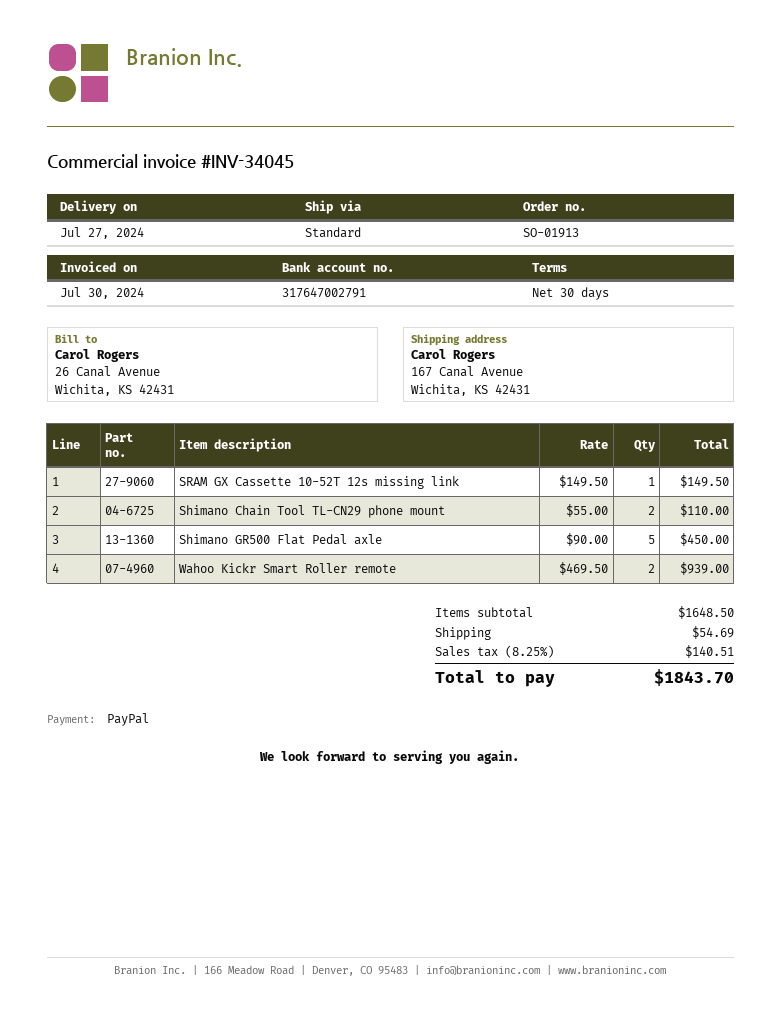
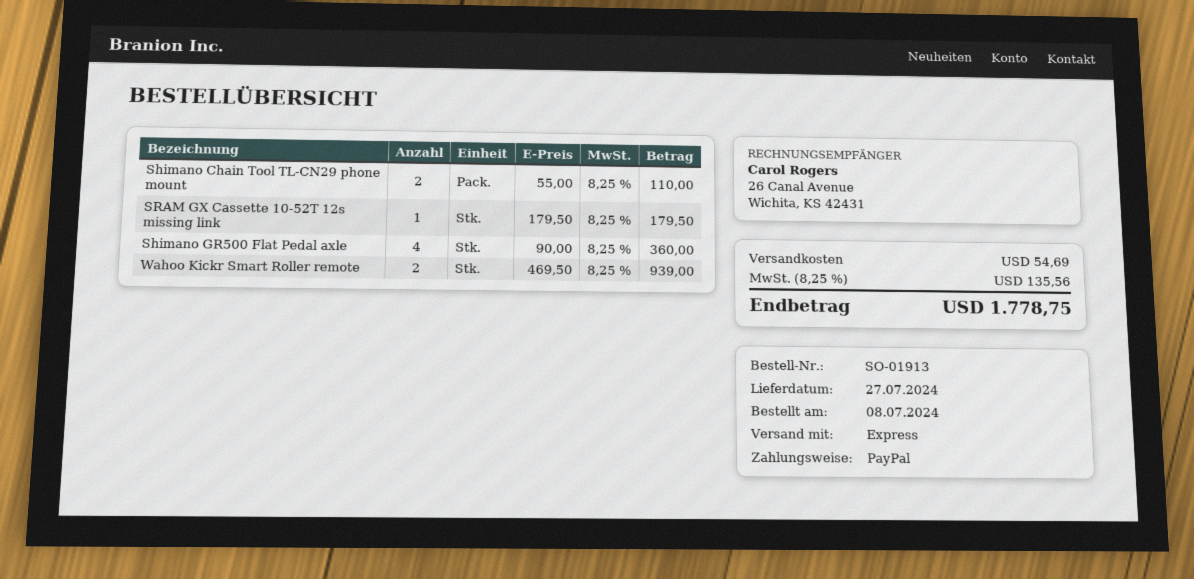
shipping method: standard -> express
SRAM GX Cassette 10-52T 12s missing link: 1 x 149.50 = 149.50 -> 1 x 179.50 = 179.50
Shimano GR500 Flat Pedal axle: 5 x 90.00 = 450.00 -> 4 x 90.00 = 360.00
tax: 8.25% = 140.51 -> 8.25% = 135.56
total: 1843.70 -> 1778.75

